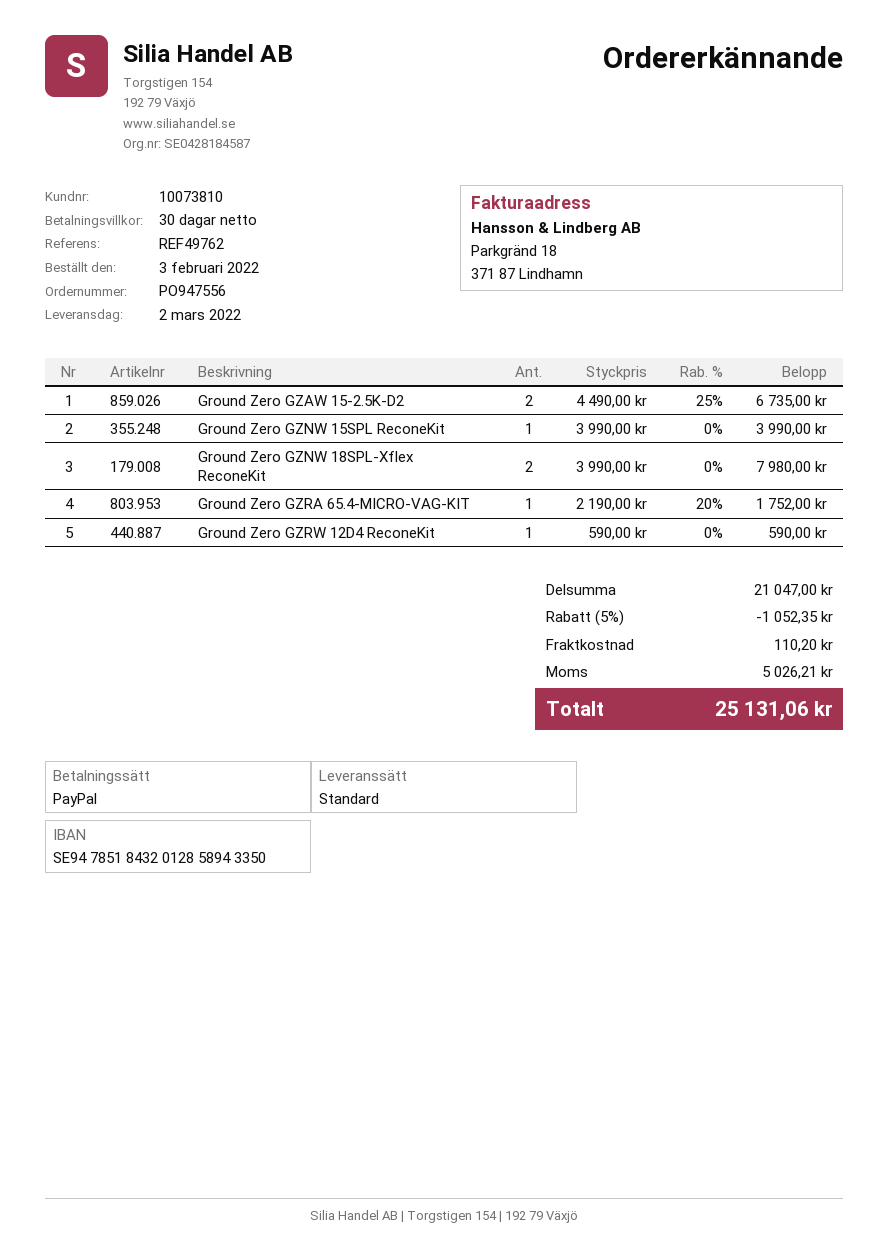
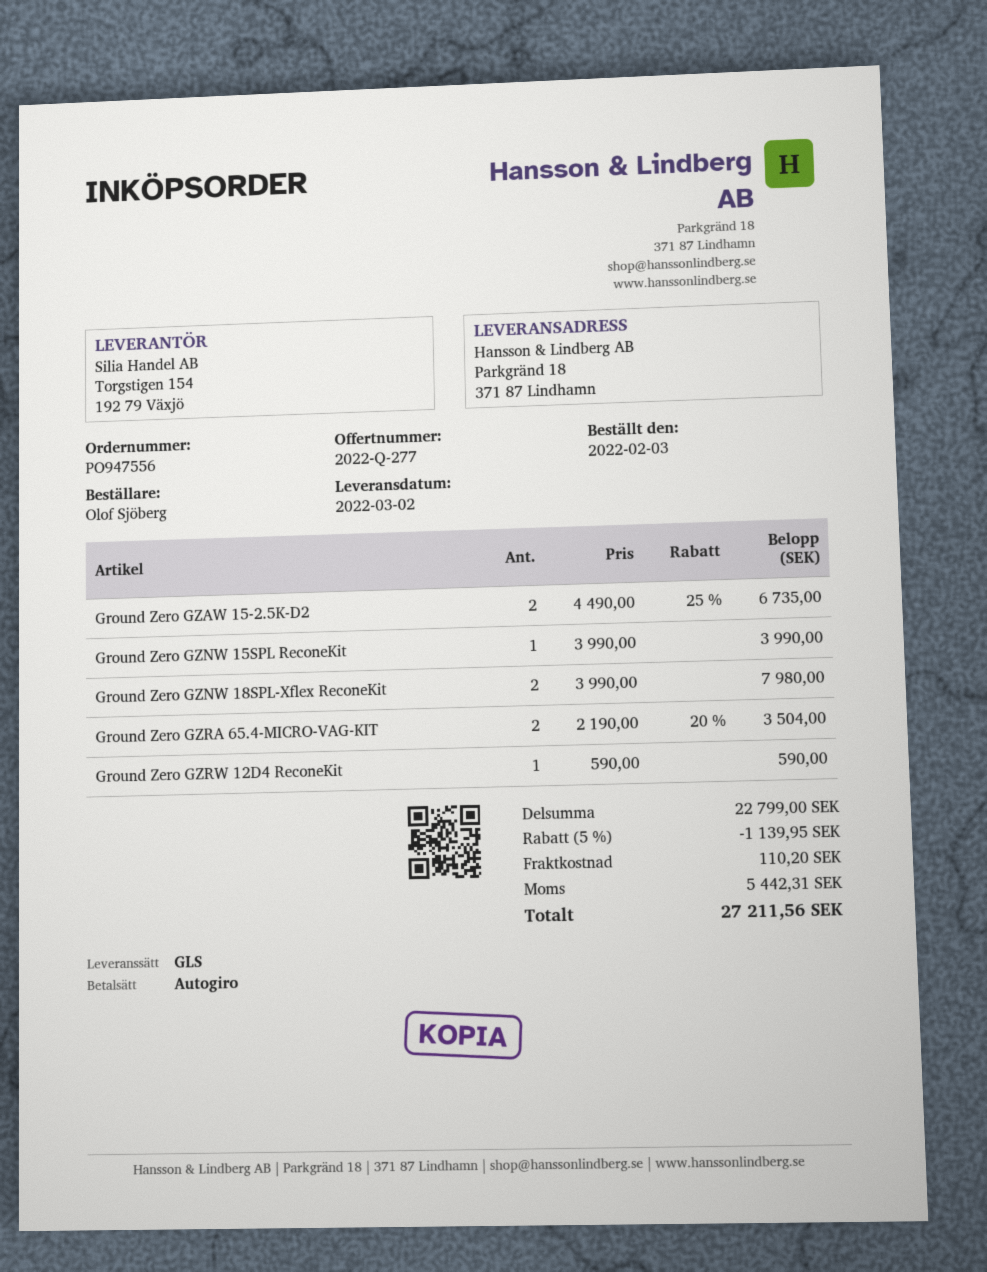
payment method: PayPal -> direct debit
shipping method: standard -> GLS
Ground Zero GZRA 65.4-MICRO-VAG-KIT: 1 x 2190.00 - 20% = 1752.00 -> 2 x 2190.00 - 20% = 3504.00
subtotal: 21047.00 -> 22799.00
discount: 5% = 1052.35 -> 5% = 1139.95
tax: 5026.21 -> 5442.31
total: 25131.06 -> 27211.56

